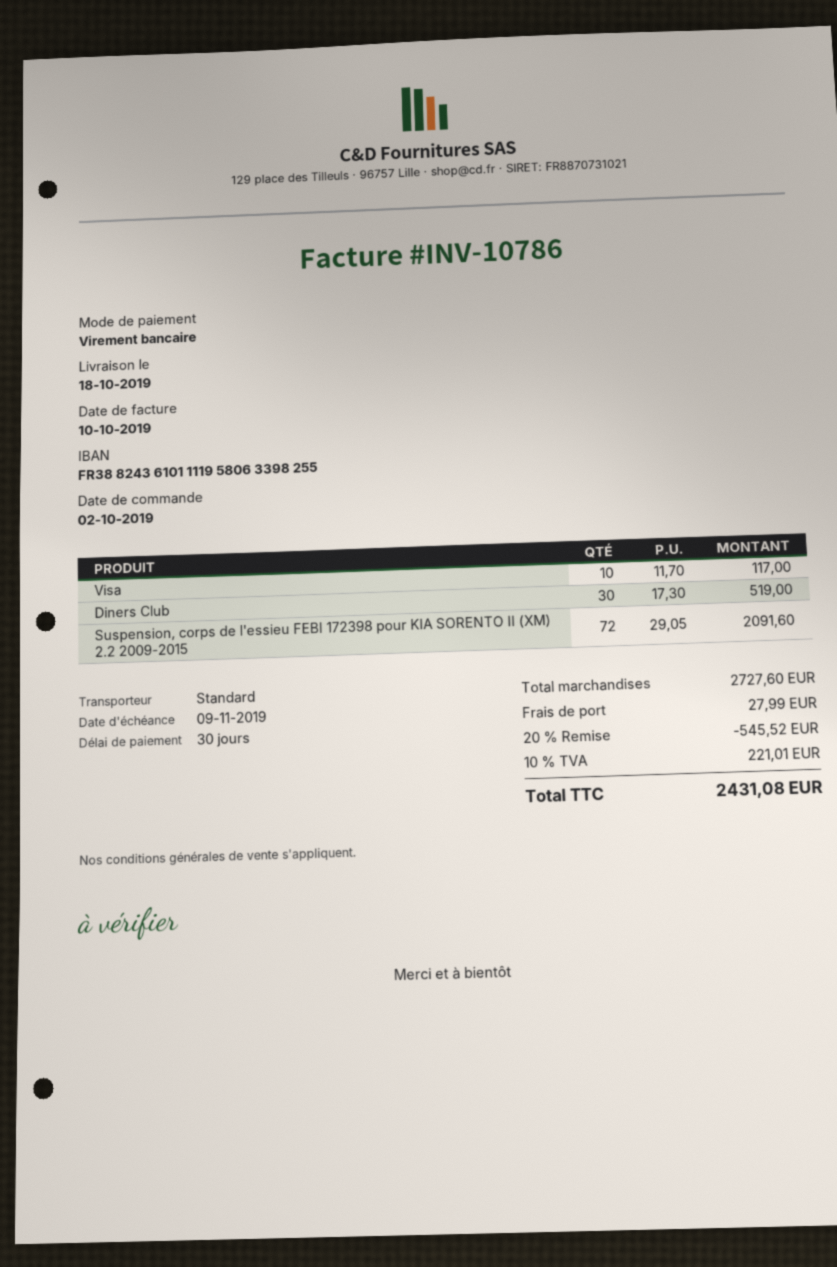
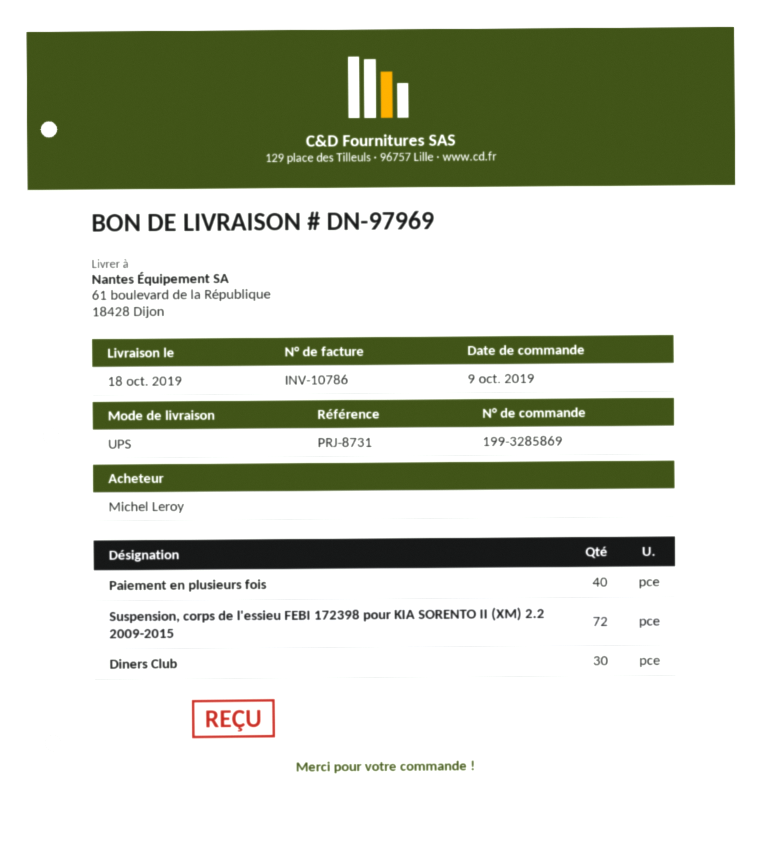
order date: 2019-10-02 -> 2019-10-09
shipping method: standard -> UPS
Visa: 10 -> none
Paiement en plusieurs fois: none -> 40

